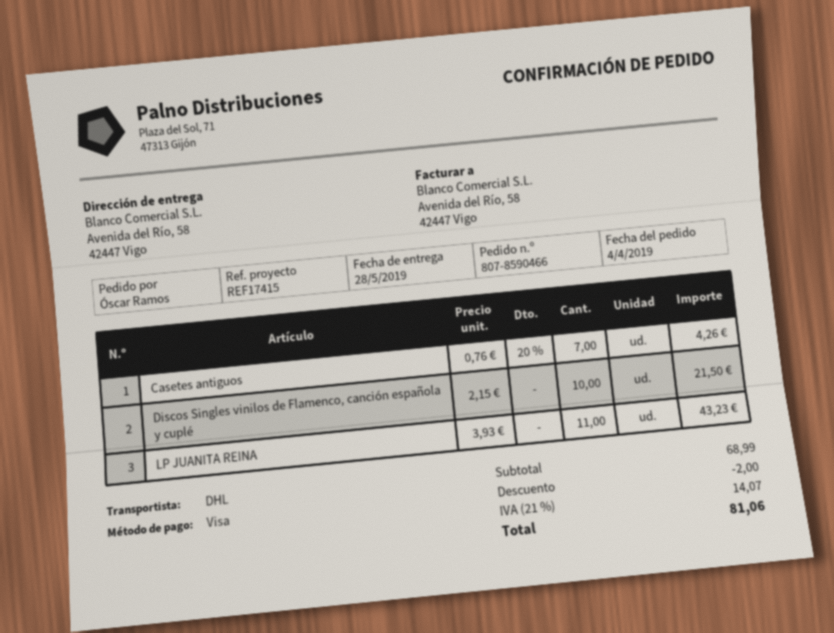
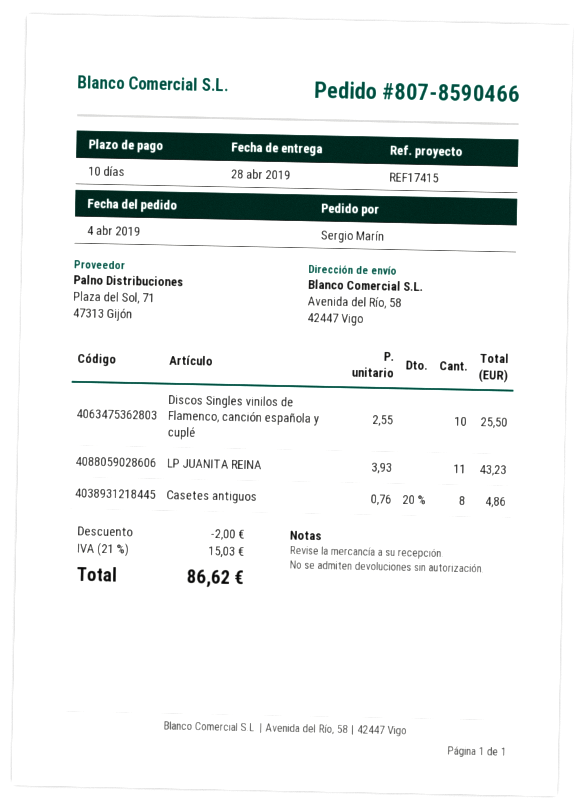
delivery date: 2019-05-28 -> 2019-04-28
ordered by: Óscar Ramos -> Sergio Marín
Casetes antiguos: 7 x 0.76 - 20% = 4.26 -> 8 x 0.76 - 20% = 4.86
Discos Singles vinilos de Flamenco, canción española y cuplé: 10 x 2.15 = 21.50 -> 10 x 2.55 = 25.50
tax: 21% = 14.07 -> 21% = 15.03
total: 81.06 -> 86.62

